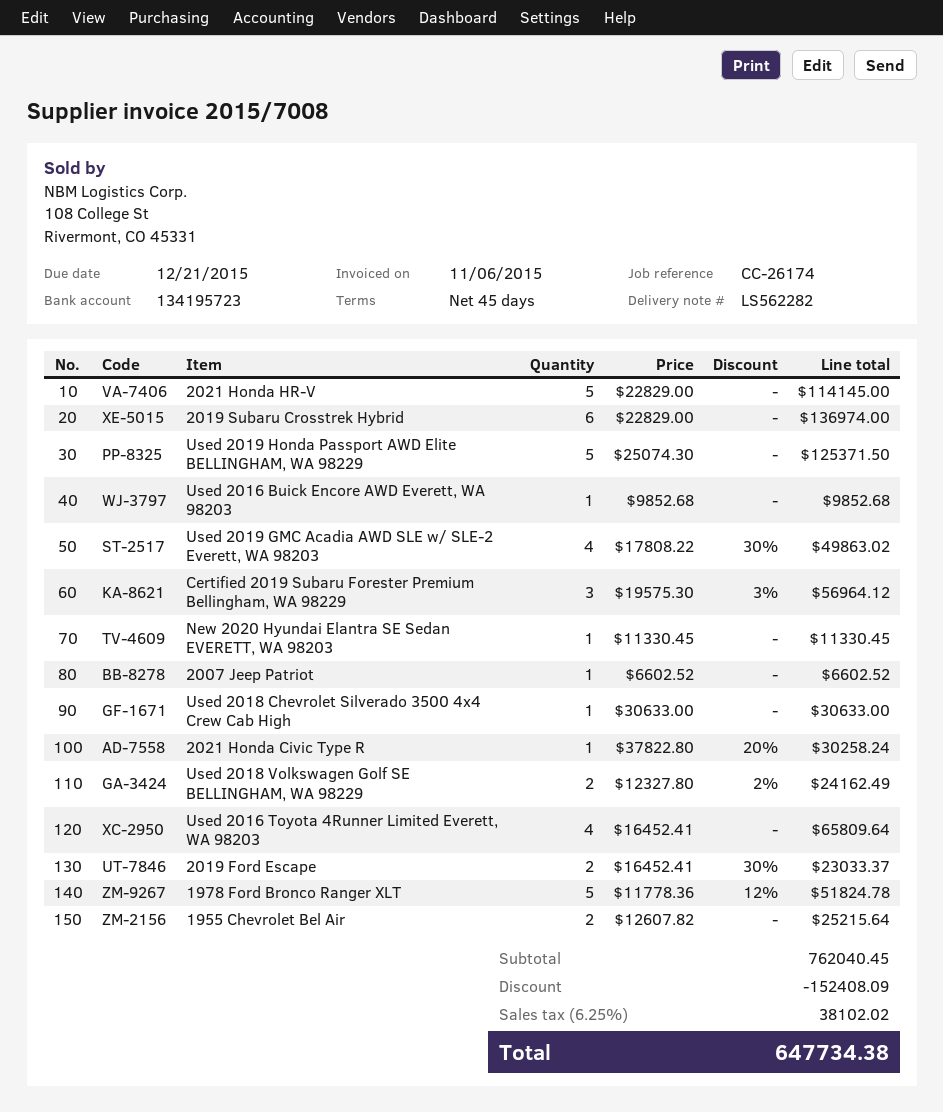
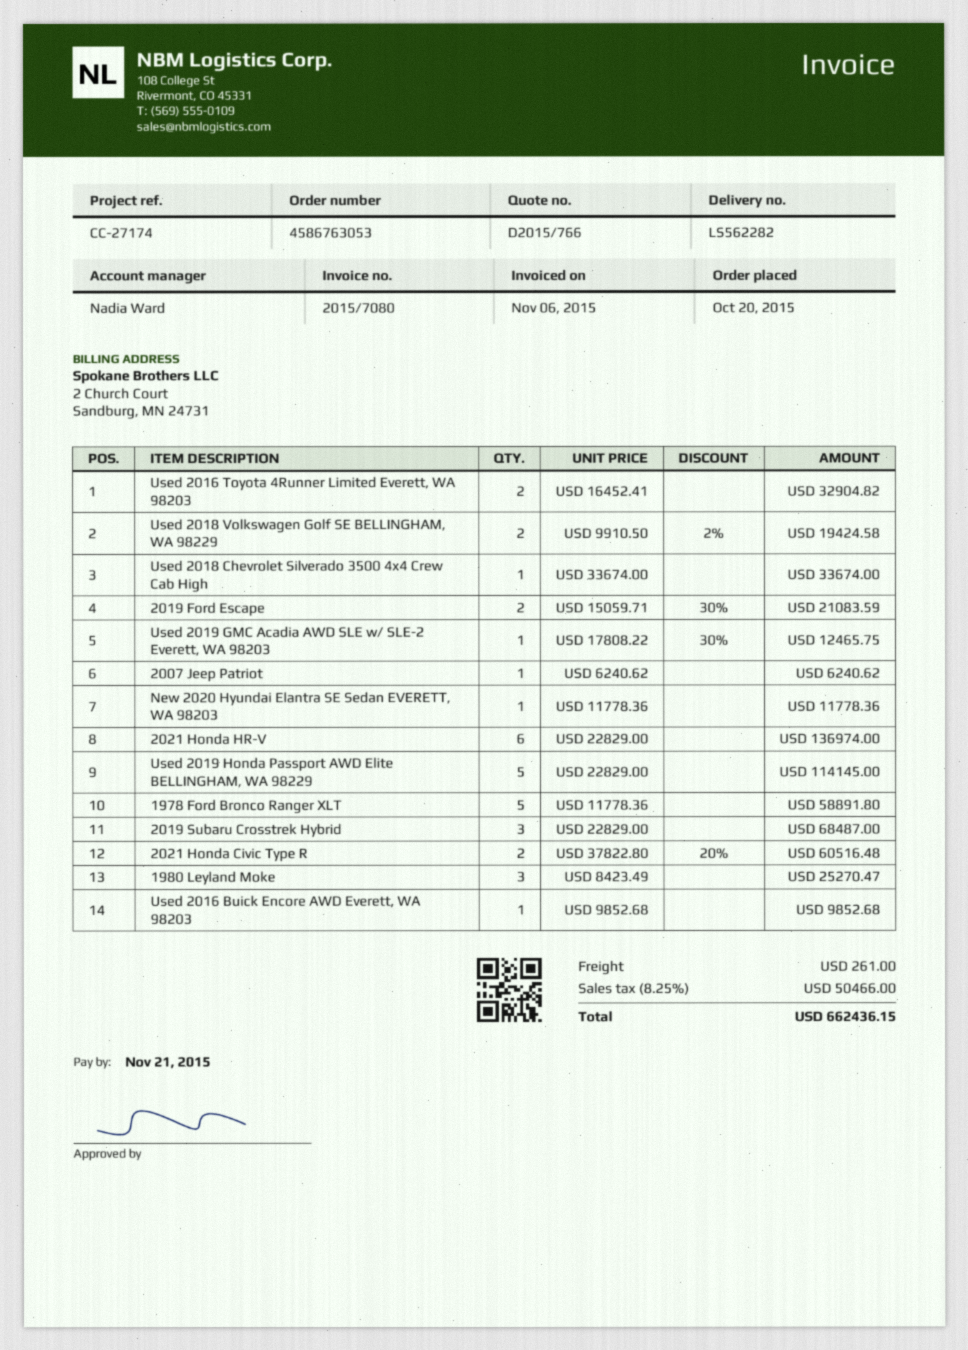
invoice number: 2015/7008 -> 2015/7080
due date: 2015-12-21 -> 2015-11-21
reference: CC-26174 -> CC-27174
2021 Honda HR-V: 5 x 22829.00 = 114145.00 -> 6 x 22829.00 = 136974.00
2019 Subaru Crosstrek Hybrid: 6 x 22829.00 = 136974.00 -> 3 x 22829.00 = 68487.00
Used 2019 Honda Passport AWD Elite BELLINGHAM, WA 98229: 5 x 25074.30 = 125371.50 -> 5 x 22829.00 = 114145.00
Used 2019 GMC Acadia AWD SLE w/ SLE-2 Everett, WA 98203: 4 x 17808.22 - 30% = 49863.02 -> 1 x 17808.22 - 30% = 12465.75
Certified 2019 Subaru Forester Premium Bellingham, WA 98229: 3 x 19575.30 - 3% = 56964.12 -> none
New 2020 Hyundai Elantra SE Sedan EVERETT, WA 98203: 1 x 11330.45 = 11330.45 -> 1 x 11778.36 = 11778.36
2007 Jeep Patriot: 1 x 6602.52 = 6602.52 -> 1 x 6240.62 = 6240.62
Used 2018 Chevrolet Silverado 3500 4x4 Crew Cab High: 1 x 30633.00 = 30633.00 -> 1 x 33674.00 = 33674.00
2021 Honda Civic Type R: 1 x 37822.80 - 20% = 30258.24 -> 2 x 37822.80 - 20% = 60516.48
Used 2018 Volkswagen Golf SE BELLINGHAM, WA 98229: 2 x 12327.80 - 2% = 24162.49 -> 2 x 9910.50 - 2% = 19424.58
Used 2016 Toyota 4Runner Limited Everett, WA 98203: 4 x 16452.41 = 65809.64 -> 2 x 16452.41 = 32904.82
2019 Ford Escape: 2 x 16452.41 - 30% = 23033.37 -> 2 x 15059.71 - 30% = 21083.59
1978 Ford Bronco Ranger XLT: 5 x 11778.36 - 12% = 51824.78 -> 5 x 11778.36 = 58891.80
1955 Chevrolet Bel Air: 2 x 12607.82 = 25215.64 -> none
1980 Leyland Moke: none -> 3 x 8423.49 = 25270.47
discount: 152408.09 -> none
shipping: none -> 261.00
tax: 6.25% = 38102.02 -> 8.25% = 50466.00
total: 647734.38 -> 662436.15

